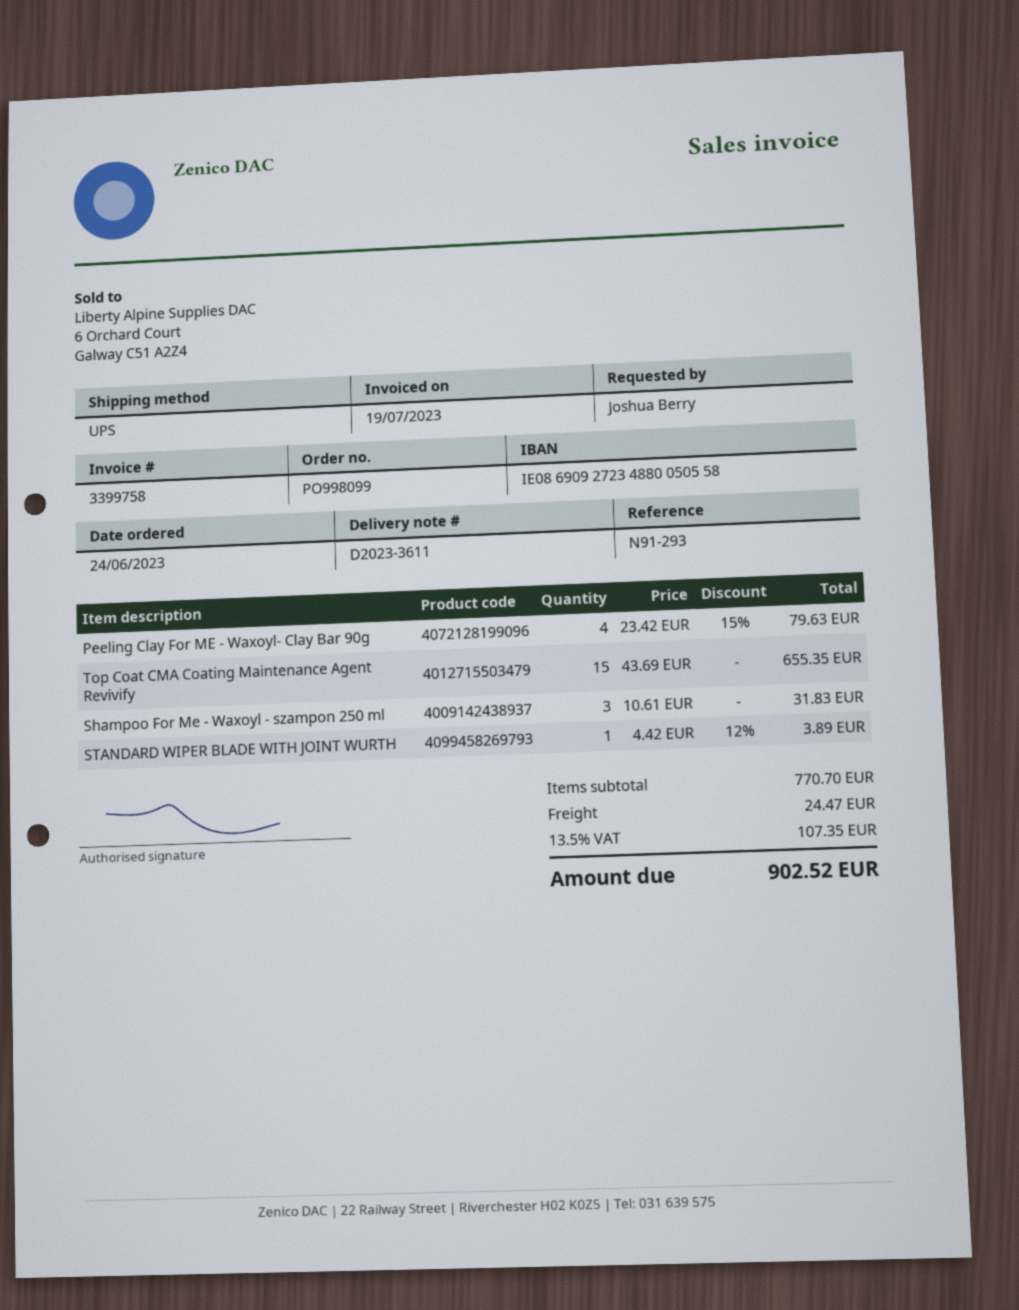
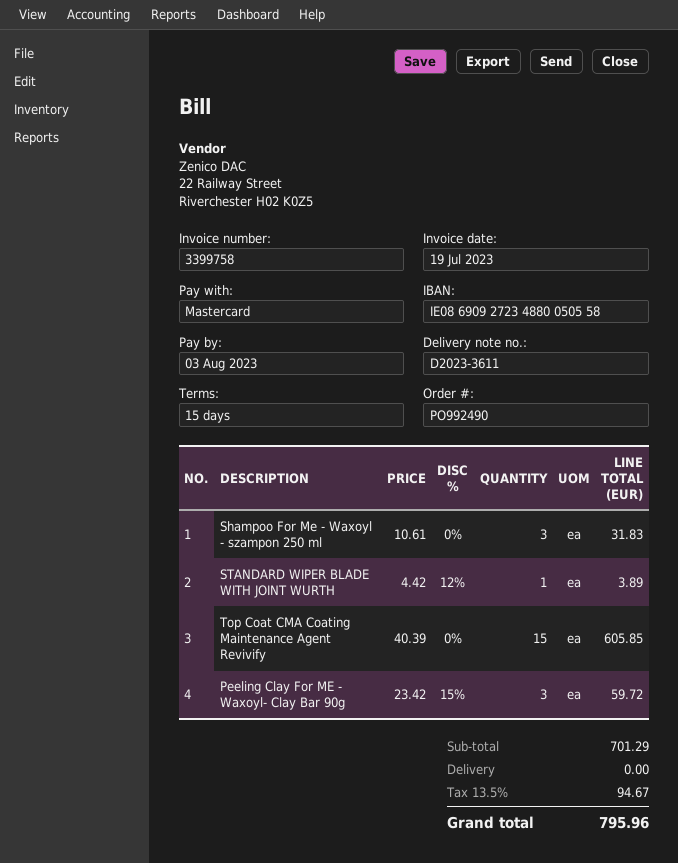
order number: PO998099 -> PO992490
Peeling Clay For ME - Waxoyl- Clay Bar 90g: 4 x 23.42 - 15% = 79.63 -> 3 x 23.42 - 15% = 59.72
Top Coat CMA Coating Maintenance Agent Revivify: 15 x 43.69 = 655.35 -> 15 x 40.39 = 605.85
subtotal: 770.70 -> 701.29
shipping: 24.47 -> 0.00
tax: 13.5% = 107.35 -> 13.5% = 94.67
total: 902.52 -> 795.96

